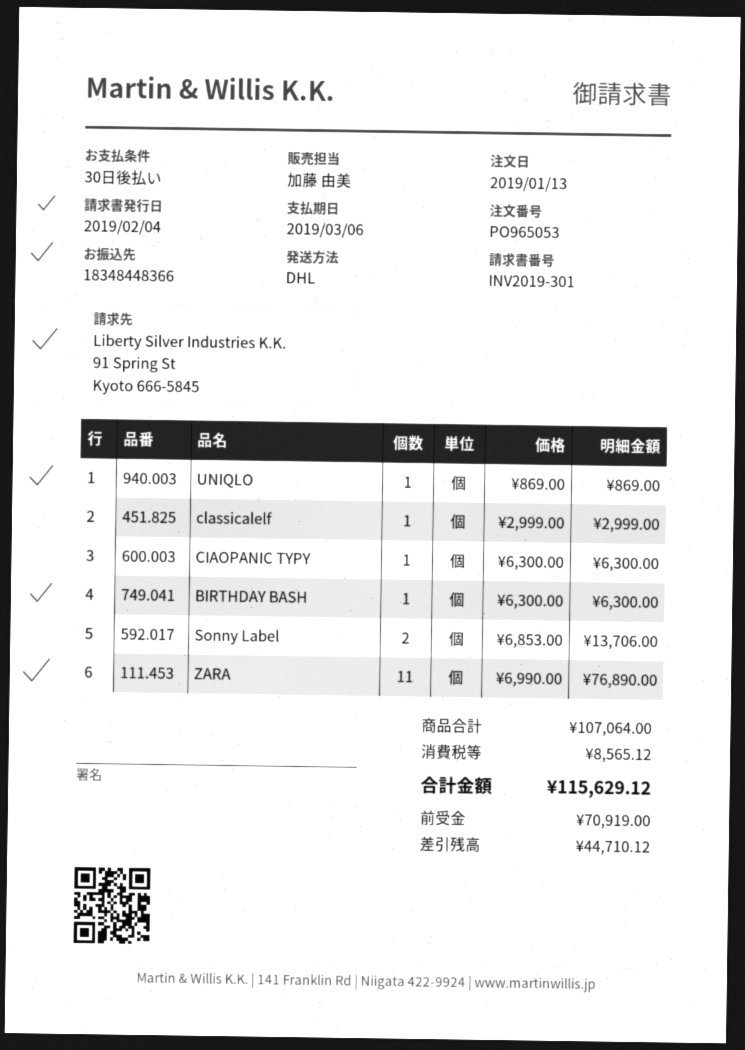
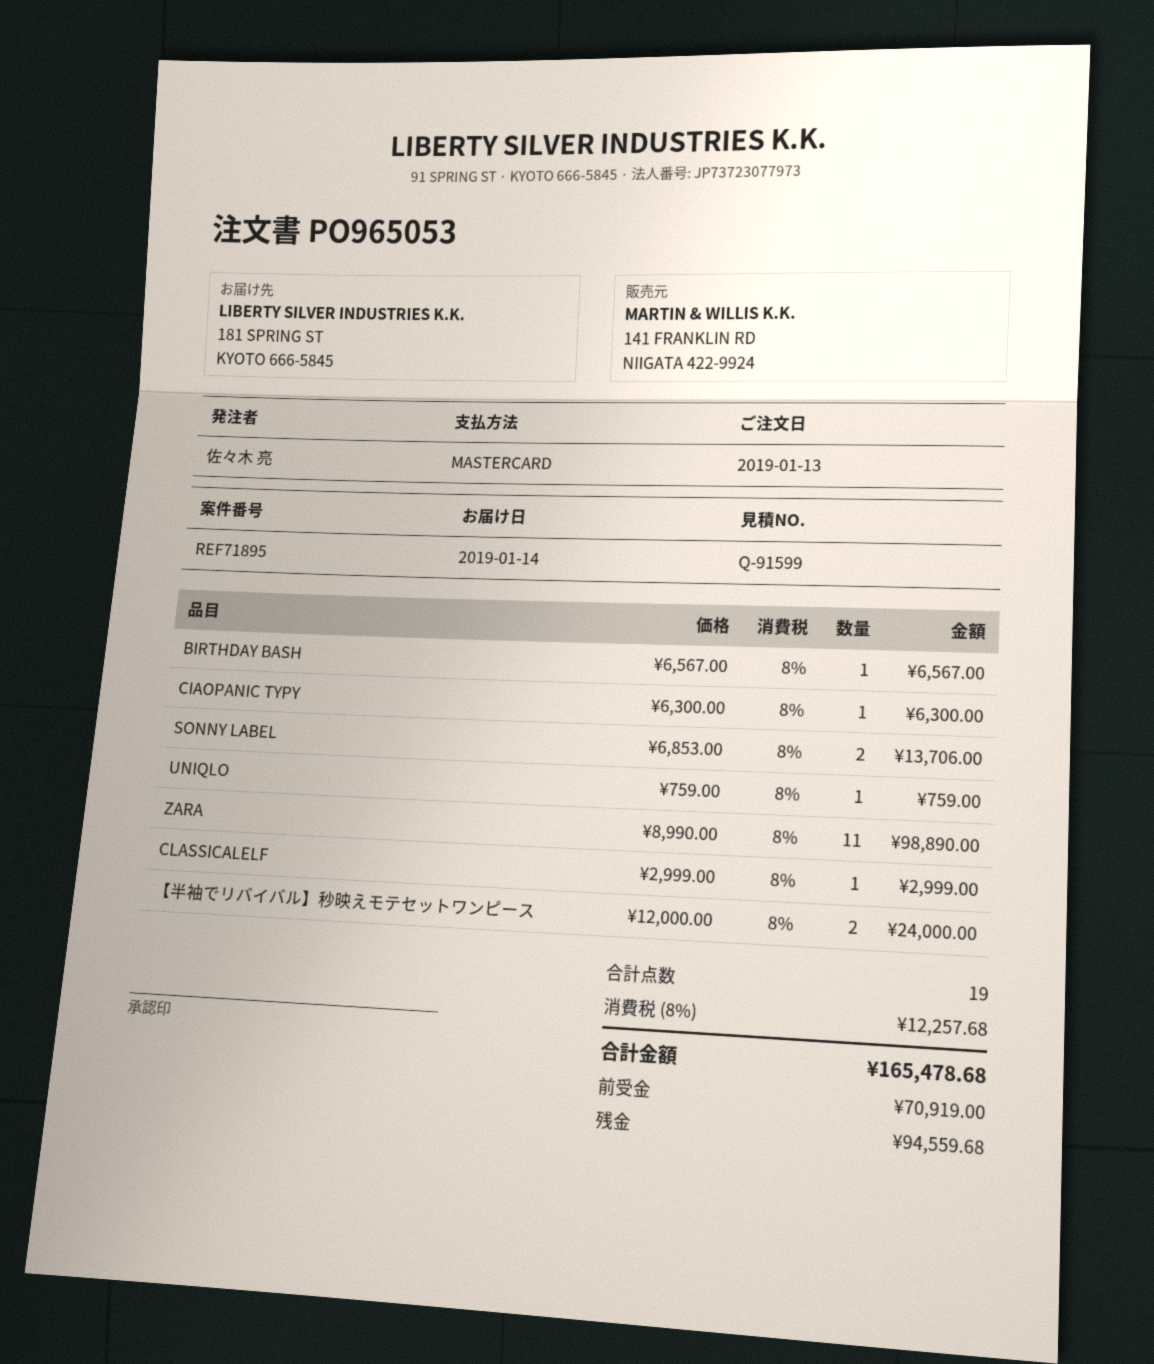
UNIQLO: 1 x 869.00 = 869.00 -> 1 x 759.00 = 759.00
BIRTHDAY BASH: 1 x 6300.00 = 6300.00 -> 1 x 6567.00 = 6567.00
ZARA: 11 x 6990.00 = 76890.00 -> 11 x 8990.00 = 98890.00
【半袖でリバイバル】秒映えモテセットワンピース: none -> 2 x 12000.00 = 24000.00
tax: 8565.12 -> 12257.68
total: 115629.12 -> 165478.68
balance: 44710.12 -> 94559.68

